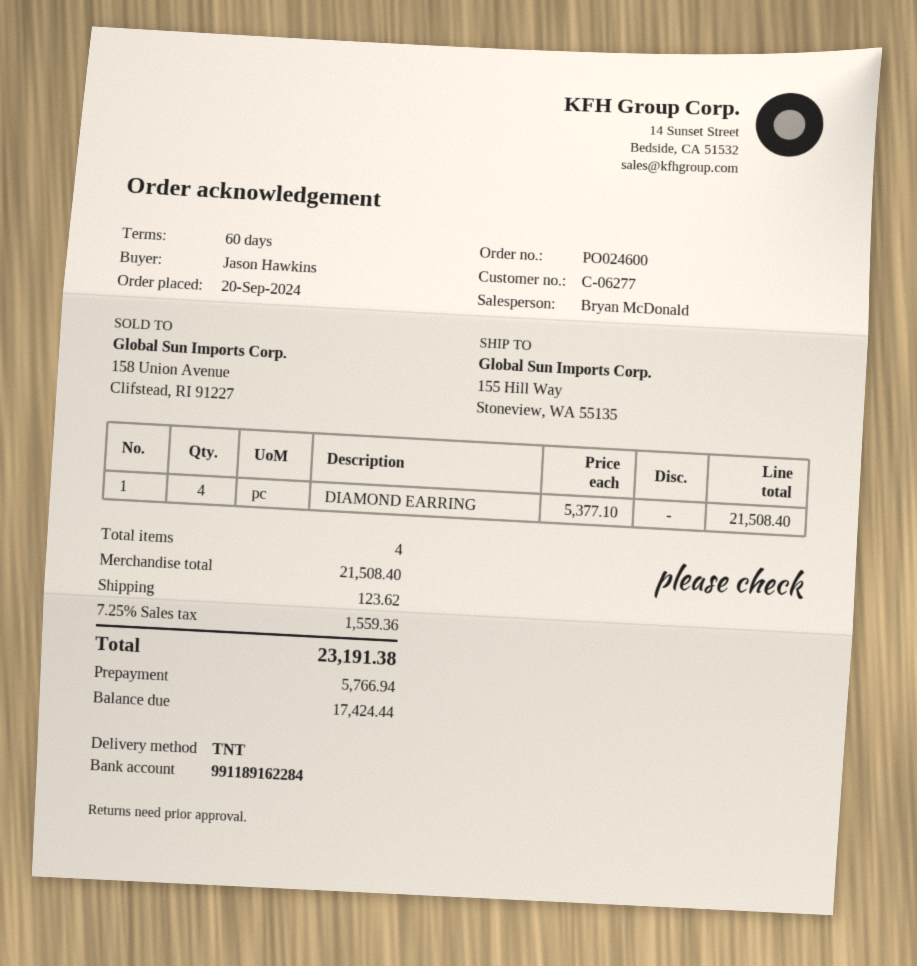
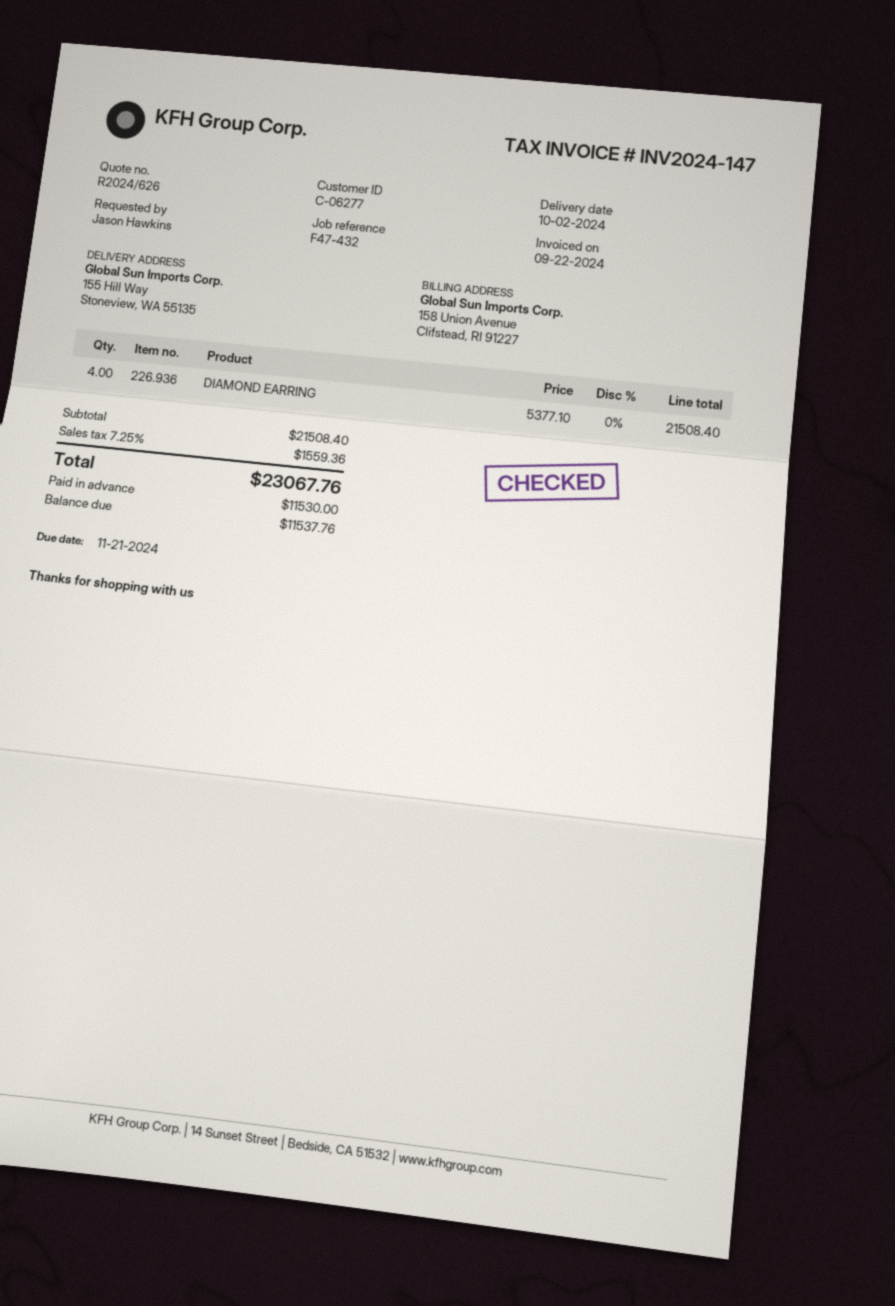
shipping: 123.62 -> none
total: 23191.38 -> 23067.76
deposit: 5766.94 -> 11530.00
balance: 17424.44 -> 11537.76

